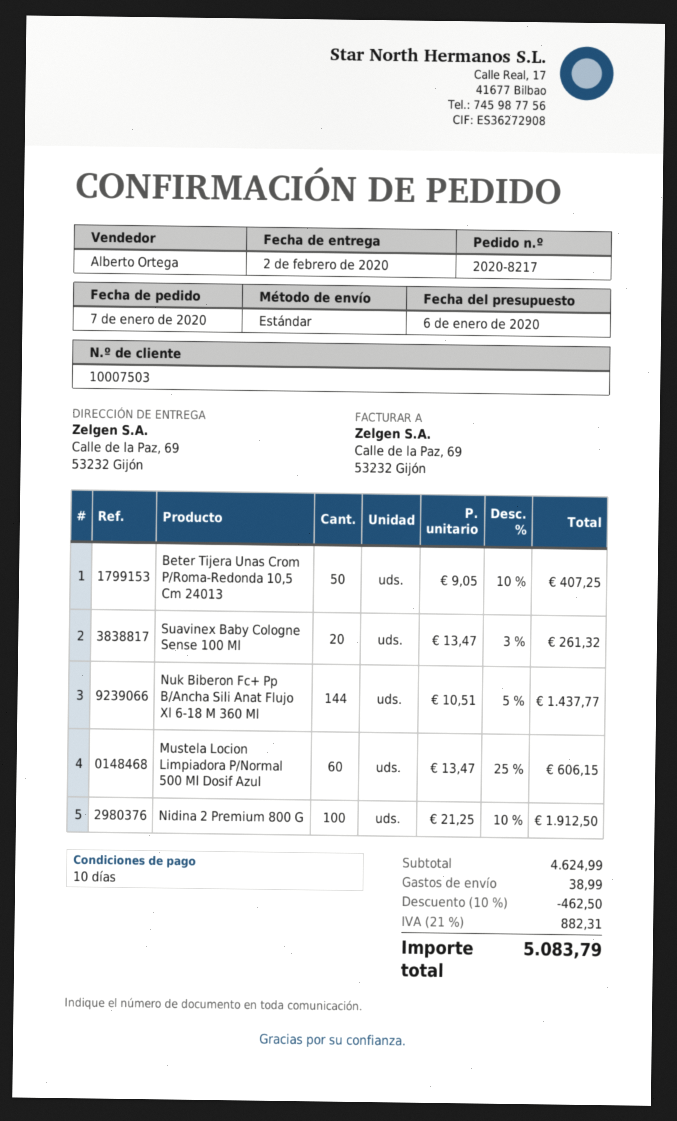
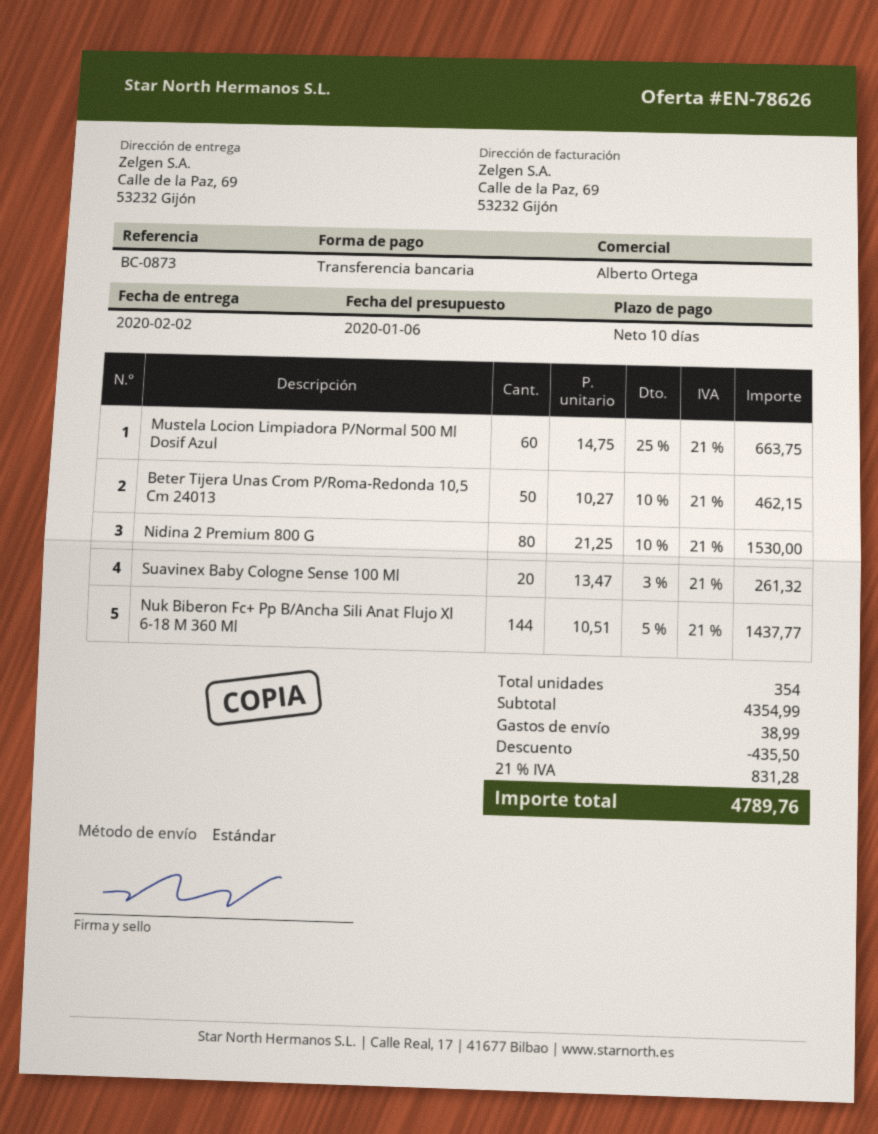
Beter Tijera Unas Crom P/Roma-Redonda 10,5 Cm 24013: 50 x 9.05 - 10% = 407.25 -> 50 x 10.27 - 10% = 462.15
Mustela Locion Limpiadora P/Normal 500 Ml Dosif Azul: 60 x 13.47 - 25% = 606.15 -> 60 x 14.75 - 25% = 663.75
Nidina 2 Premium 800 G: 100 x 21.25 - 10% = 1912.50 -> 80 x 21.25 - 10% = 1530.00
subtotal: 4624.99 -> 4354.99
discount: 462.50 -> 435.50
tax: 21% = 882.31 -> 21% = 831.28
total: 5083.79 -> 4789.76

